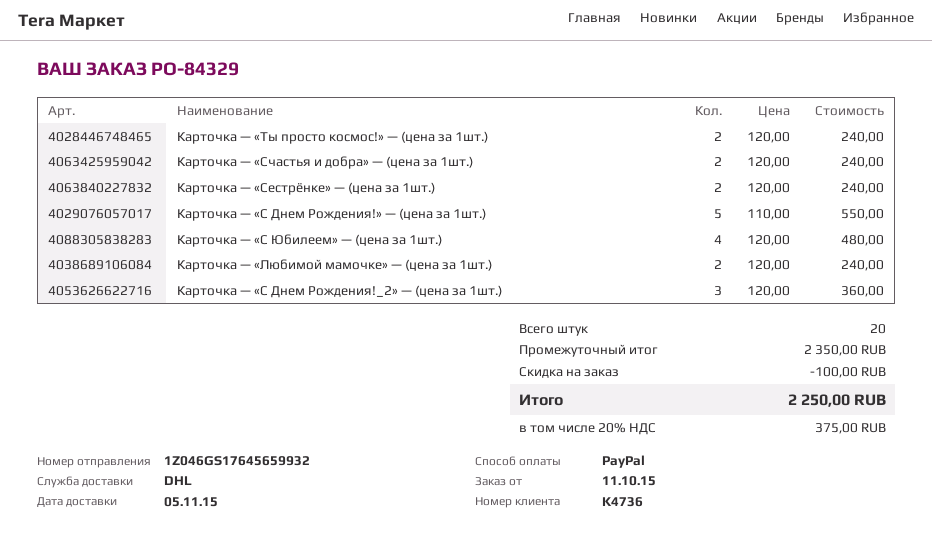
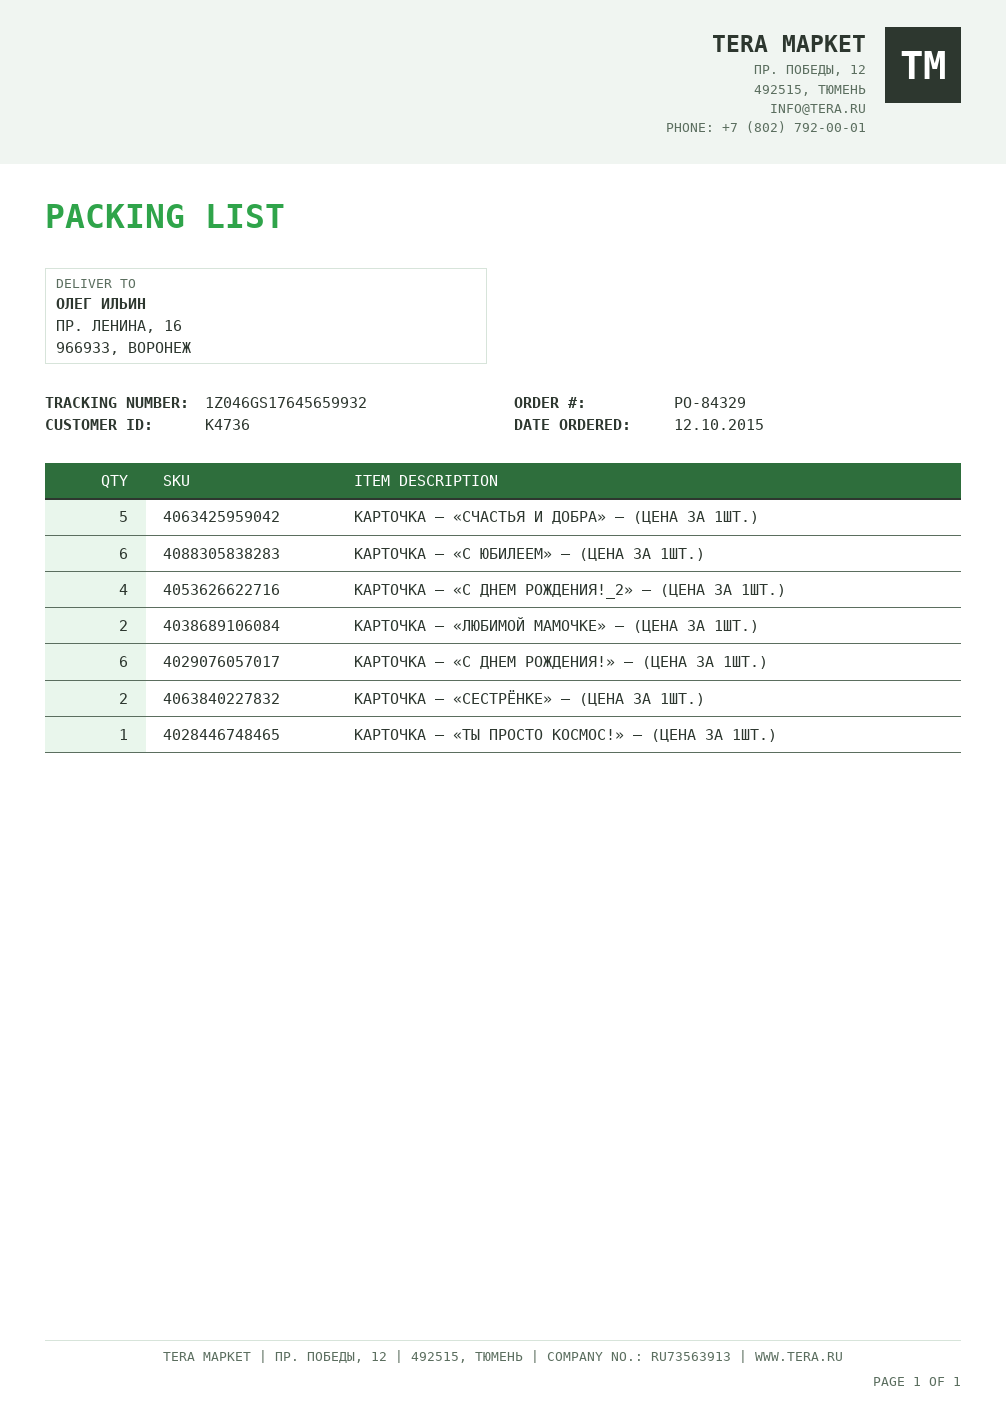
order date: 2015-10-11 -> 2015-10-12
Карточка — «Ты просто космос!» — (цена за 1шт.): 2 -> 1
Карточка — «Счастья и добра» — (цена за 1шт.): 2 -> 5
Карточка — «С Днем Рождения!» — (цена за 1шт.): 5 -> 6
Карточка — «С Юбилеем» — (цена за 1шт.): 4 -> 6
Карточка — «С Днем Рождения!_2» — (цена за 1шт.): 3 -> 4

